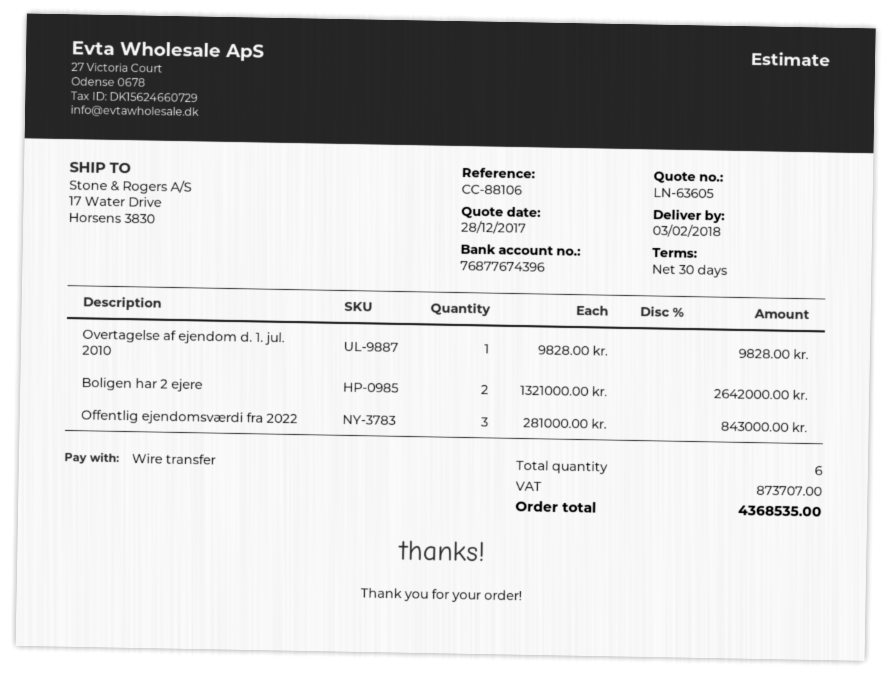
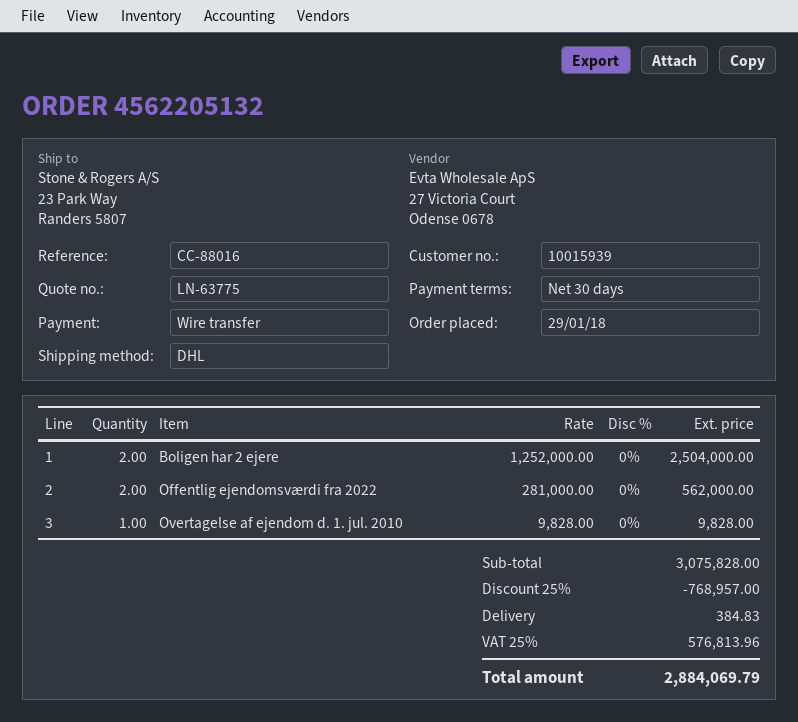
quote number: LN-63605 -> LN-63775
reference: CC-88106 -> CC-88016
ship to: 17 Water Drive, Horsens 3830 -> 23 Park Way, Randers 5807
Boligen har 2 ejere: 2 x 1321000.00 = 2642000.00 -> 2 x 1252000.00 = 2504000.00
Offentlig ejendomsværdi fra 2022: 3 x 281000.00 = 843000.00 -> 2 x 281000.00 = 562000.00
discount: none -> 25% = 768957.00
shipping: none -> 384.83
tax: 873707.00 -> 576813.96
total: 4368535.00 -> 2884069.79

